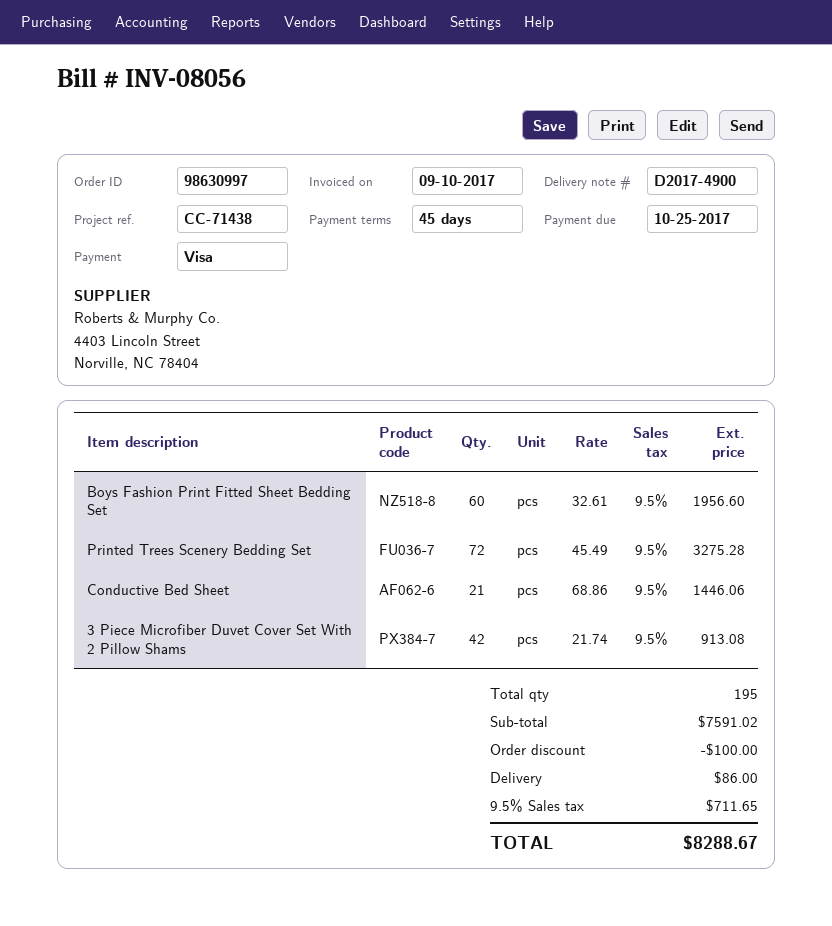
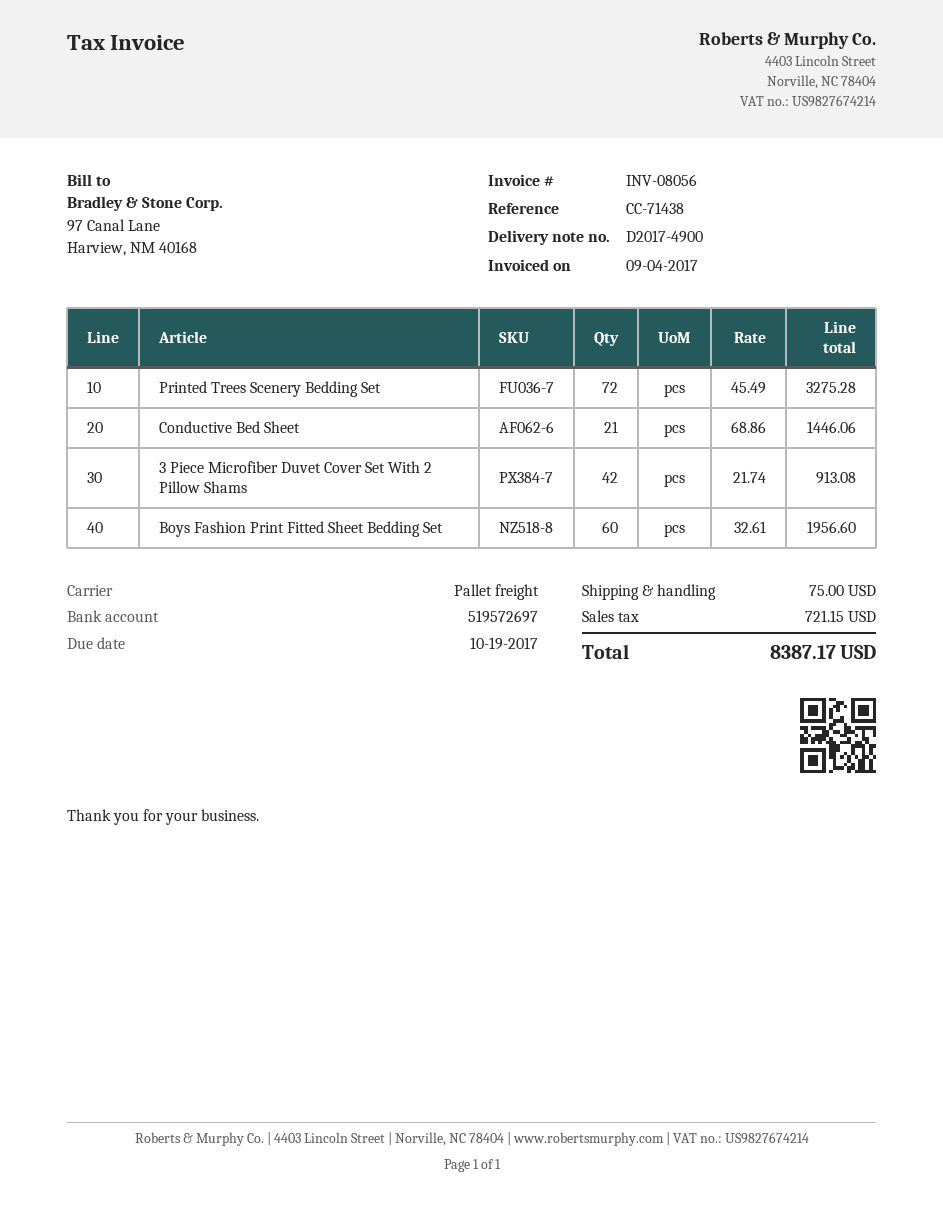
invoice date: 2017-09-10 -> 2017-09-04
due date: 2017-10-25 -> 2017-10-19
discount: 100.00 -> none
shipping: 86.00 -> 75.00
tax: 711.65 -> 721.15
total: 8288.67 -> 8387.17

